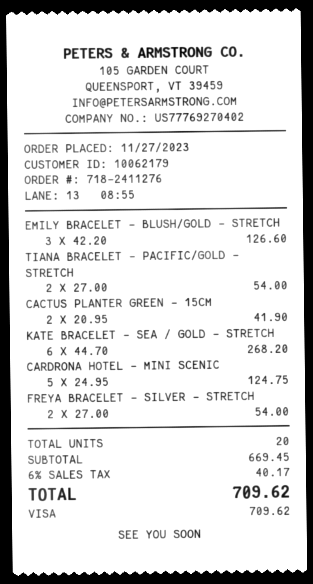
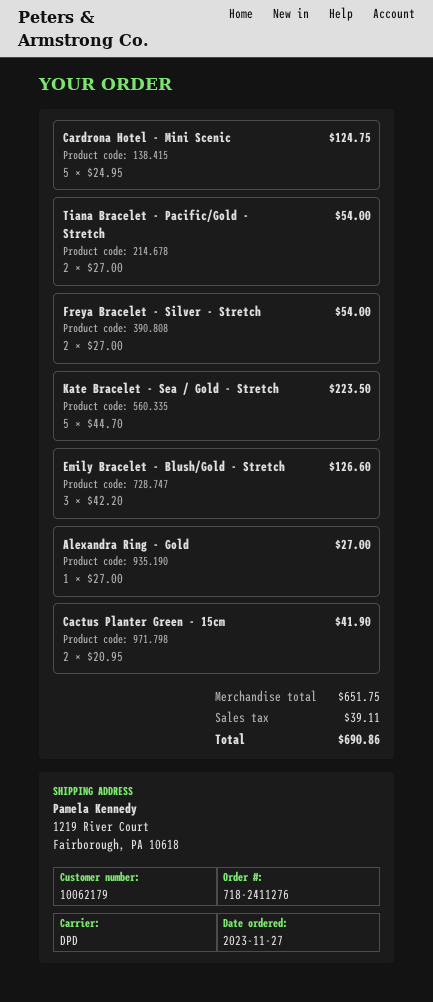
KATE BRACELET - SEA / GOLD - STRETCH: 6 x 44.70 = 268.20 -> 5 x 44.70 = 223.50
Alexandra Ring - Gold: none -> 1 x 27.00 = 27.00
subtotal: 669.45 -> 651.75
tax: 40.17 -> 39.11
total: 709.62 -> 690.86

